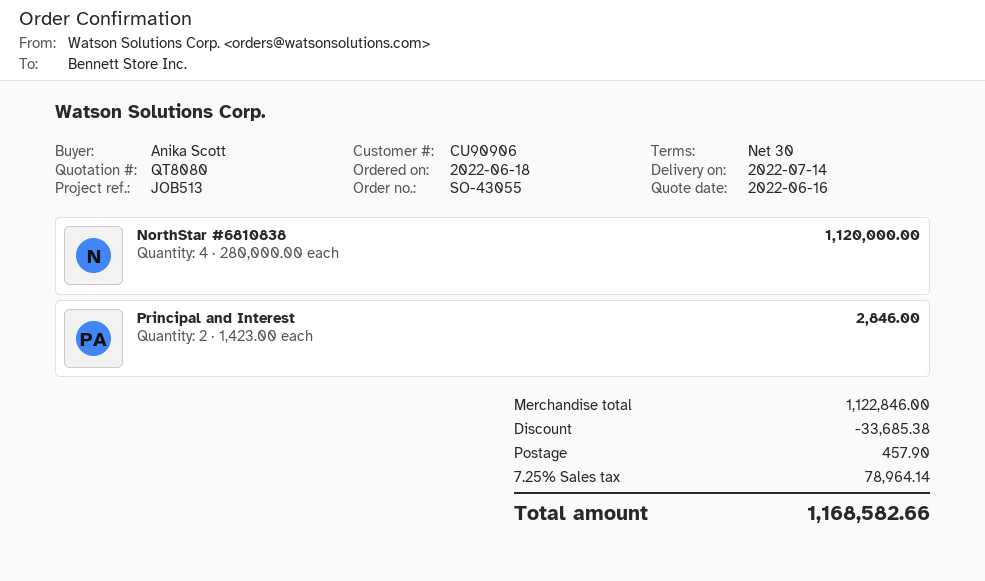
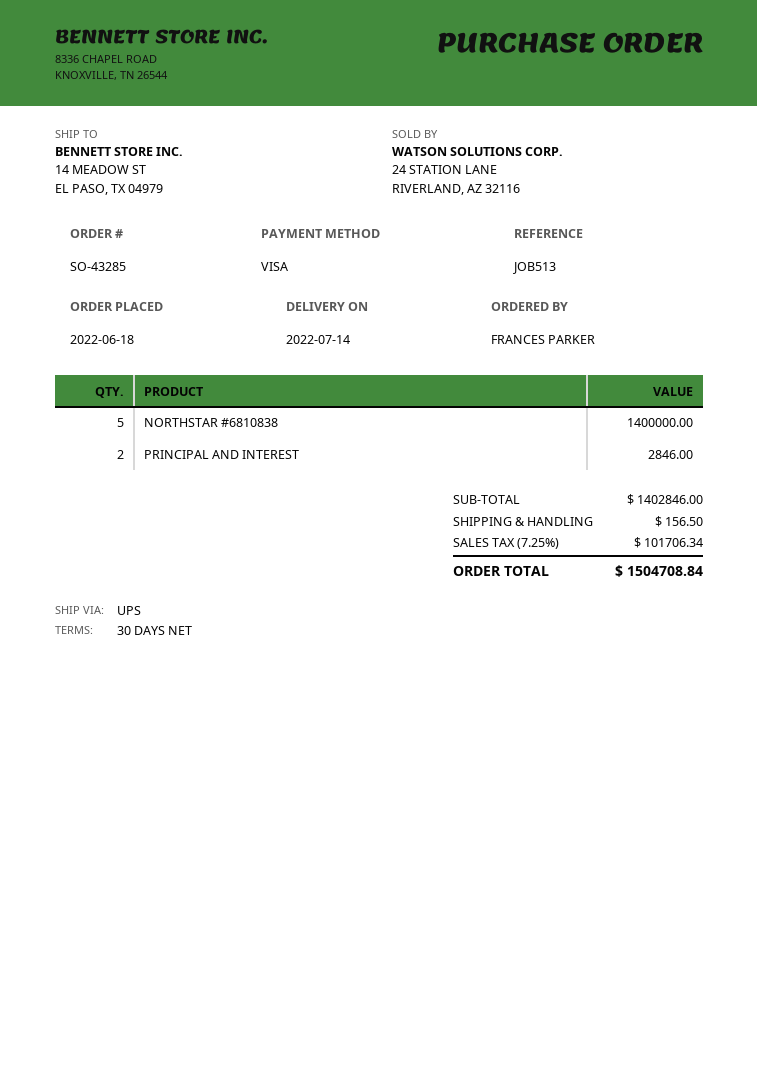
order number: SO-43055 -> SO-43285
ordered by: Anika Scott -> FRANCES PARKER
NorthStar #6810838: 4 for 1120000.00 -> 5 for 1400000.00
subtotal: 1122846.00 -> 1402846.00
discount: 33685.38 -> none
shipping: 457.90 -> 156.50
tax: 7.25% = 78964.14 -> 7.25% = 101706.34
total: 1168582.66 -> 1504708.84

